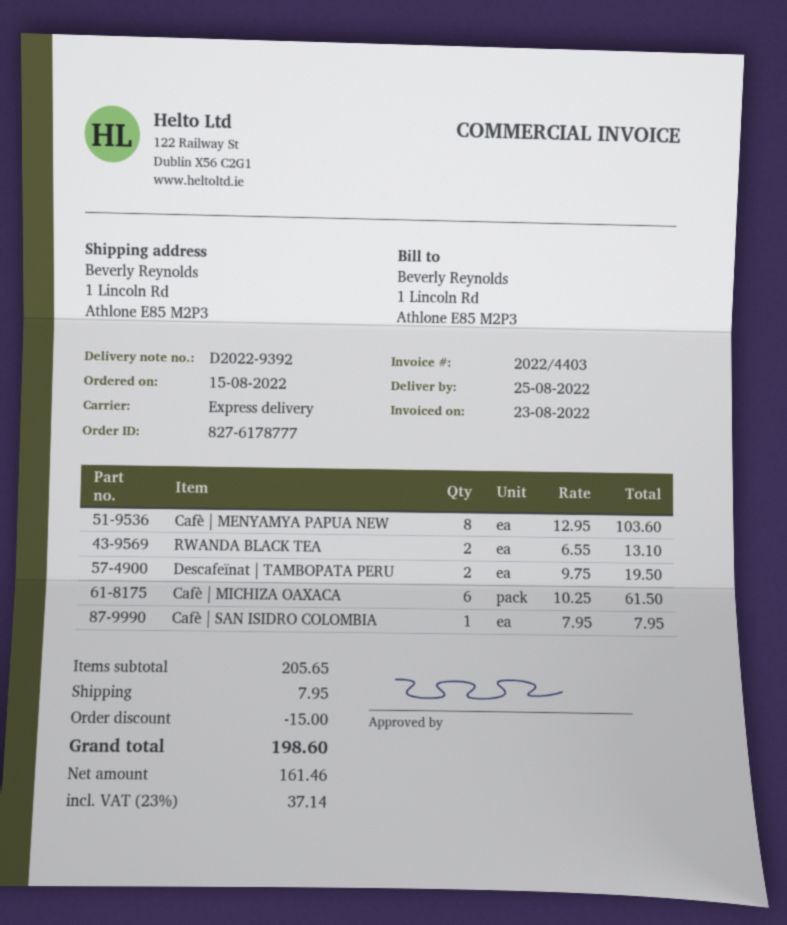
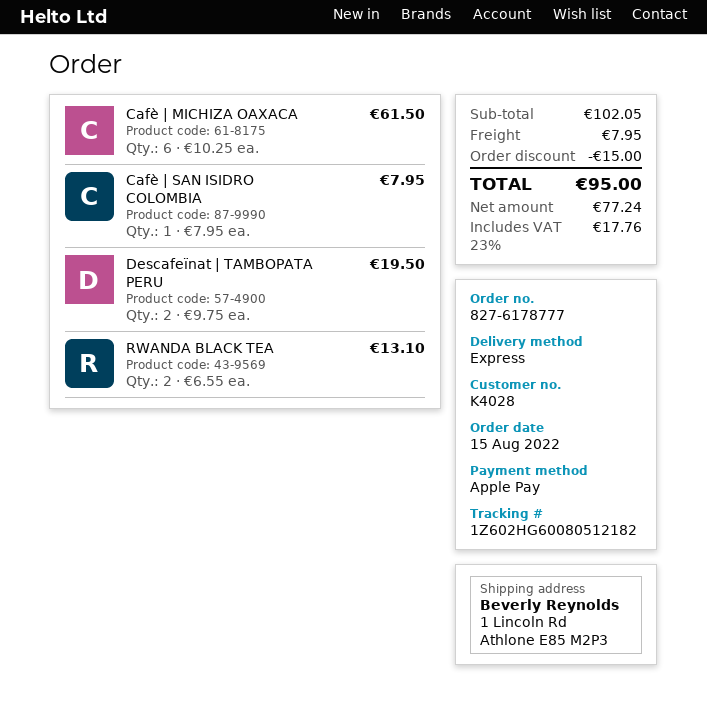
Cafè | MENYAMYA PAPUA NEW: 8 x 12.95 = 103.60 -> none
subtotal: 205.65 -> 102.05
net: 161.46 -> 77.24
tax: 23% = 37.14 -> 23% = 17.76
total: 198.60 -> 95.00

